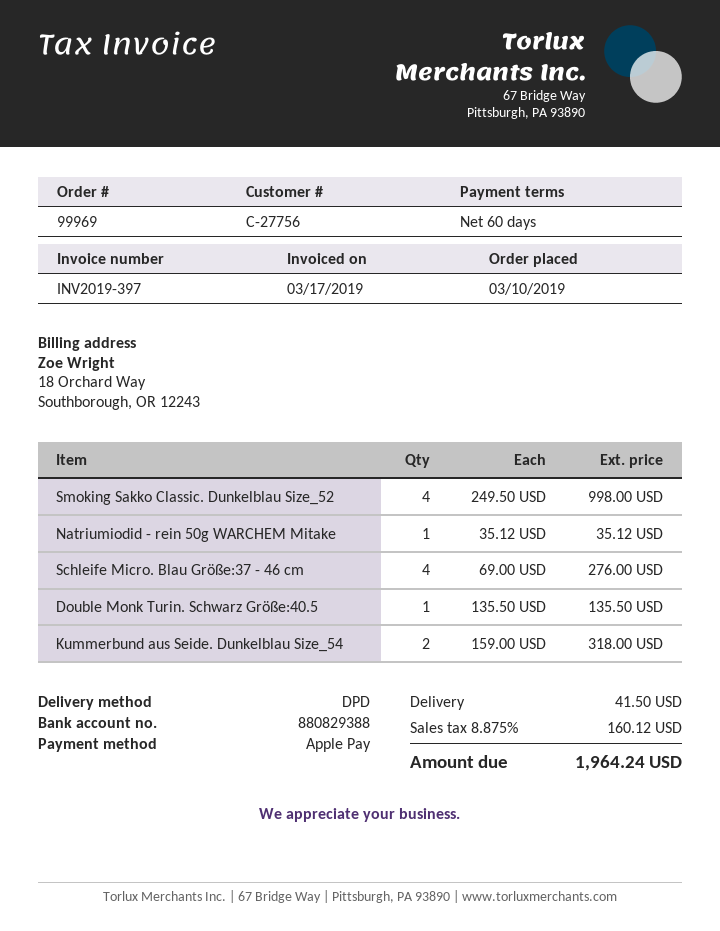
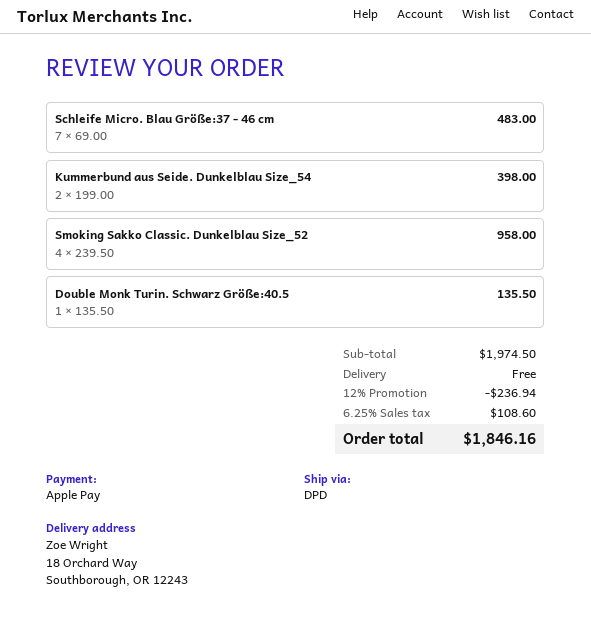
Smoking Sakko Classic. Dunkelblau Size_52: 4 x 249.50 = 998.00 -> 4 x 239.50 = 958.00
Natriumiodid - rein 50g WARCHEM Mitake: 1 x 35.12 = 35.12 -> none
Schleife Micro. Blau Größe:37 - 46 cm: 4 x 69.00 = 276.00 -> 7 x 69.00 = 483.00
Kummerbund aus Seide. Dunkelblau Size_54: 2 x 159.00 = 318.00 -> 2 x 199.00 = 398.00
discount: none -> 12% = 236.94
shipping: 41.50 -> 0.00
tax: 8.875% = 160.12 -> 6.25% = 108.60
total: 1964.24 -> 1846.16

